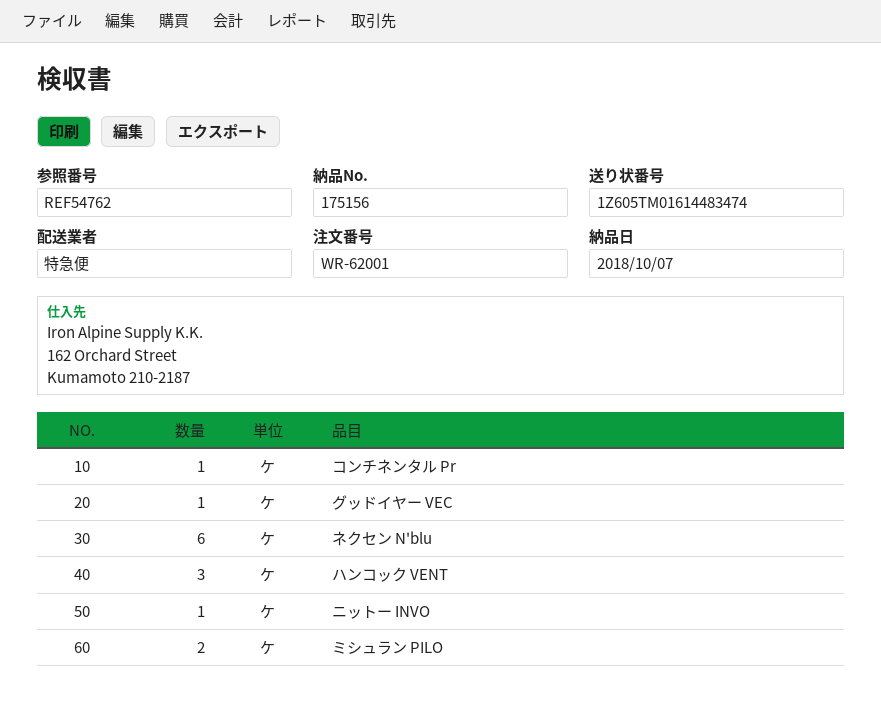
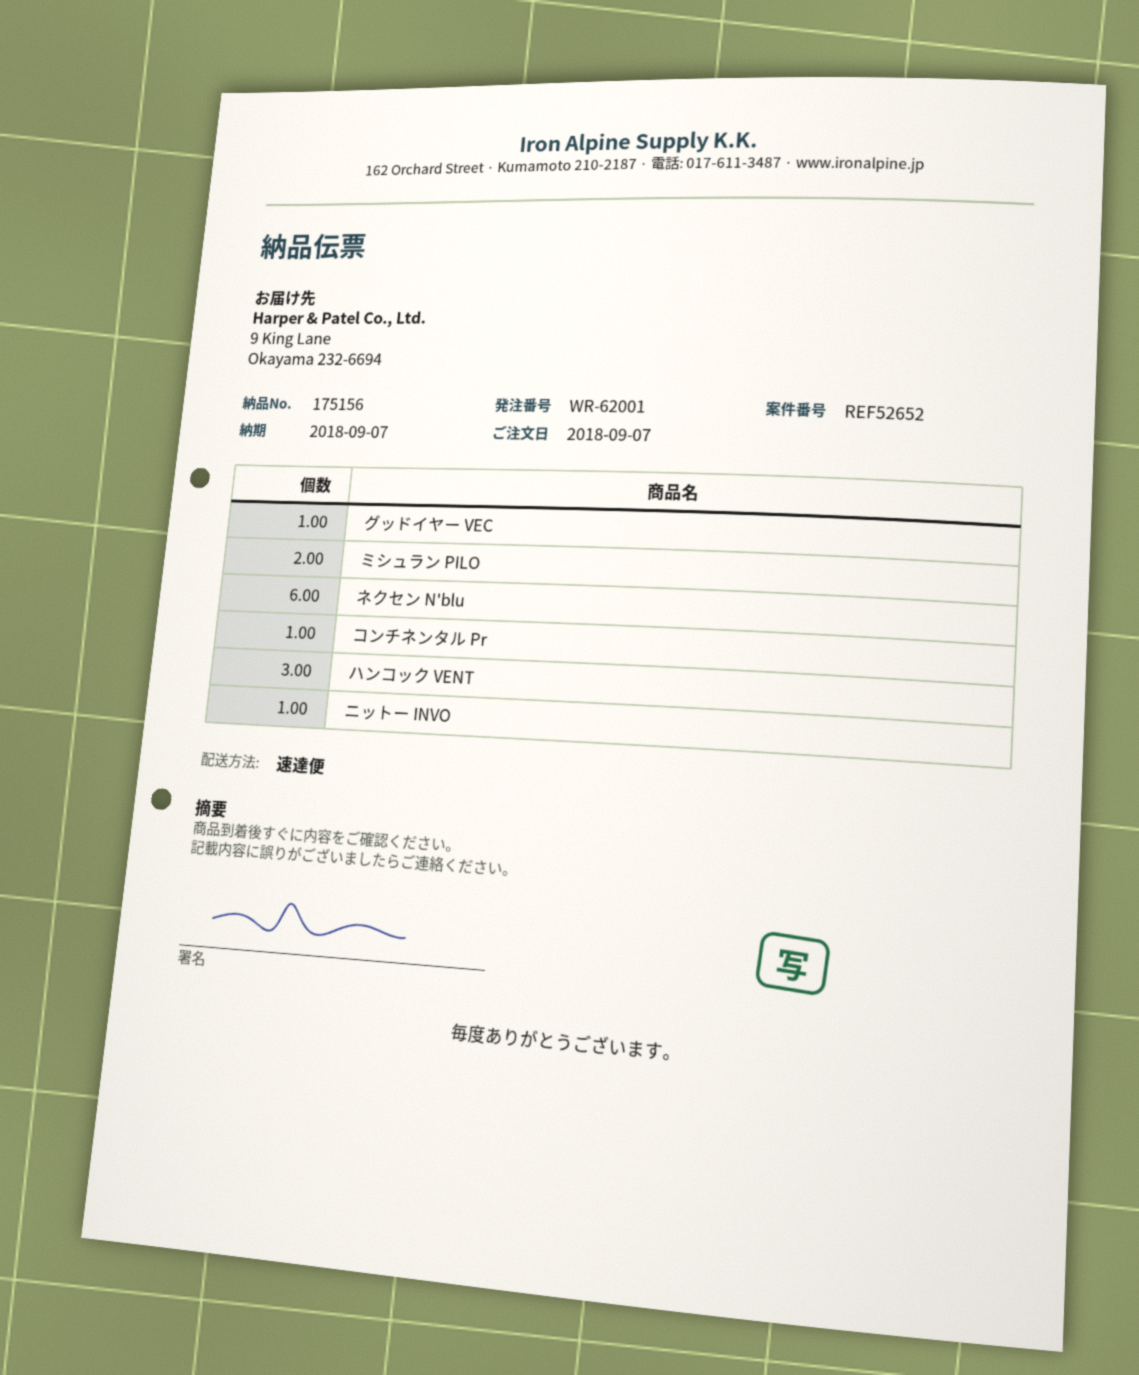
delivery date: 2018-10-07 -> 2018-09-07
reference: REF54762 -> REF52652

